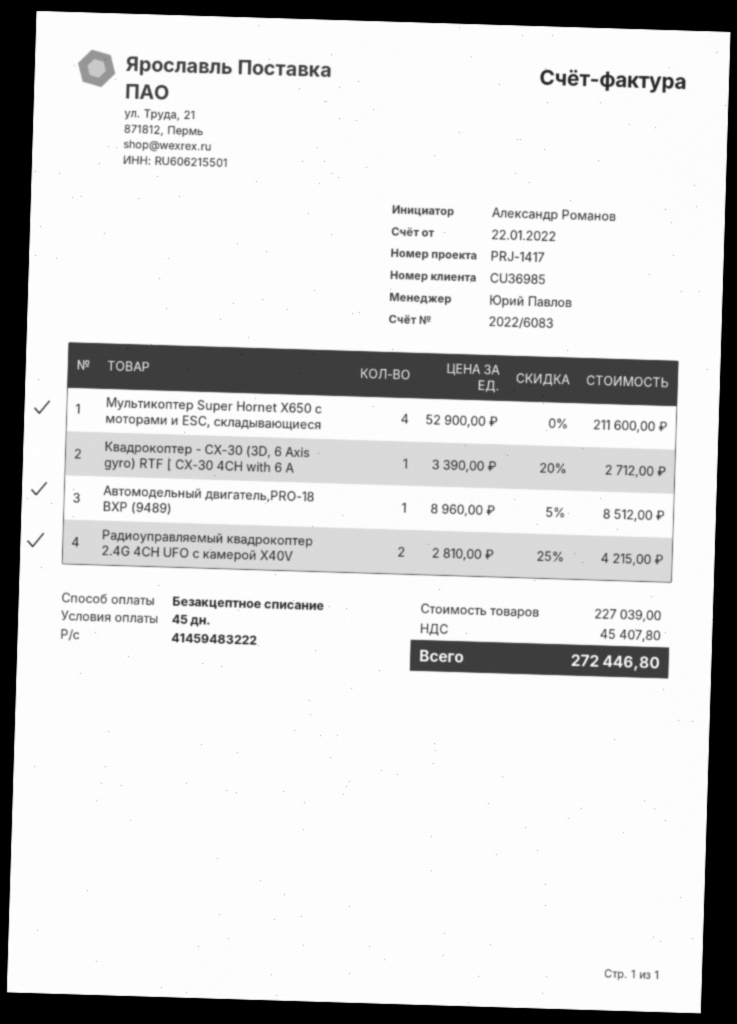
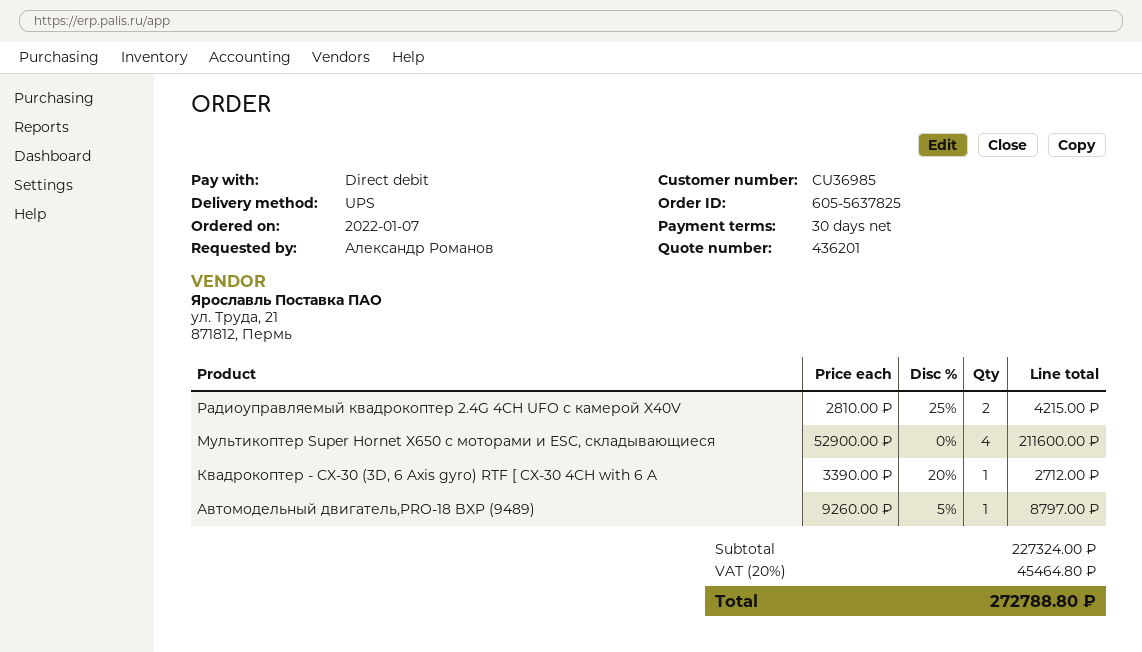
payment terms: 45 days -> 30 days
Автомодельный двигатель,PRO-18 BXP (9489): 1 x 8960.00 - 5% = 8512.00 -> 1 x 9260.00 - 5% = 8797.00
subtotal: 227039.00 -> 227324.00
tax: 45407.80 -> 45464.80
total: 272446.80 -> 272788.80

